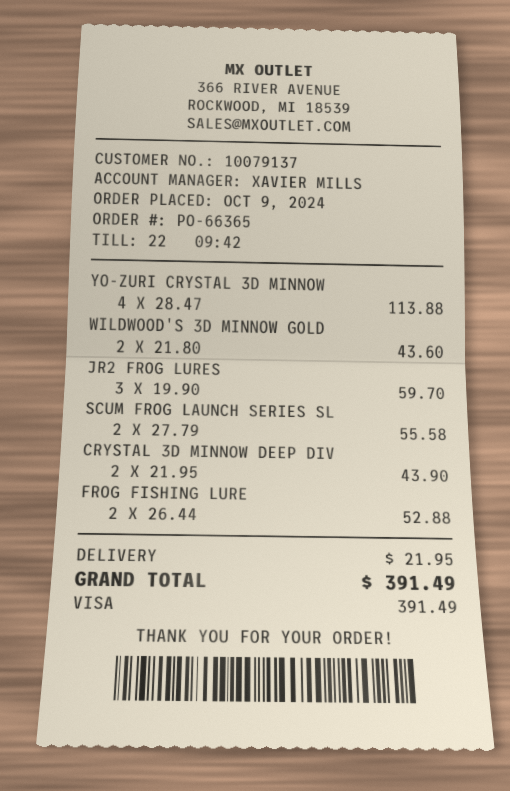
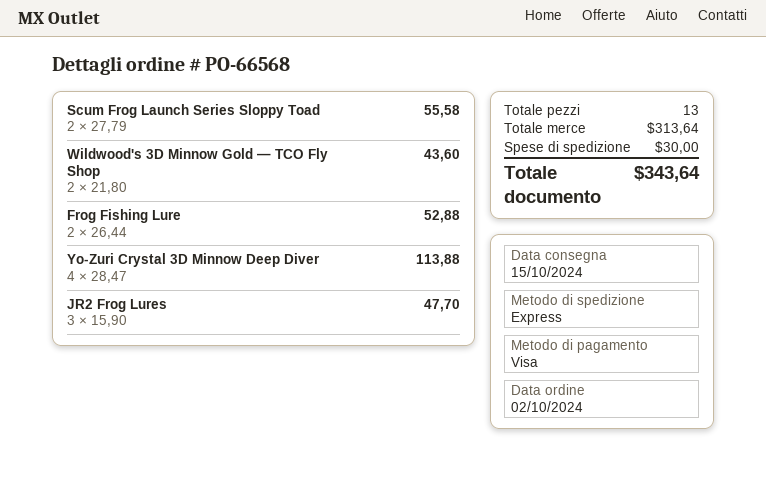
order number: PO-66365 -> PO-66568
order date: 2024-10-09 -> 2024-10-02
JR2 FROG LURES: 3 x 19.90 = 59.70 -> 3 x 15.90 = 47.70
CRYSTAL 3D MINNOW DEEP DIV: 2 x 21.95 = 43.90 -> none
shipping: 21.95 -> 30.00
total: 391.49 -> 343.64

